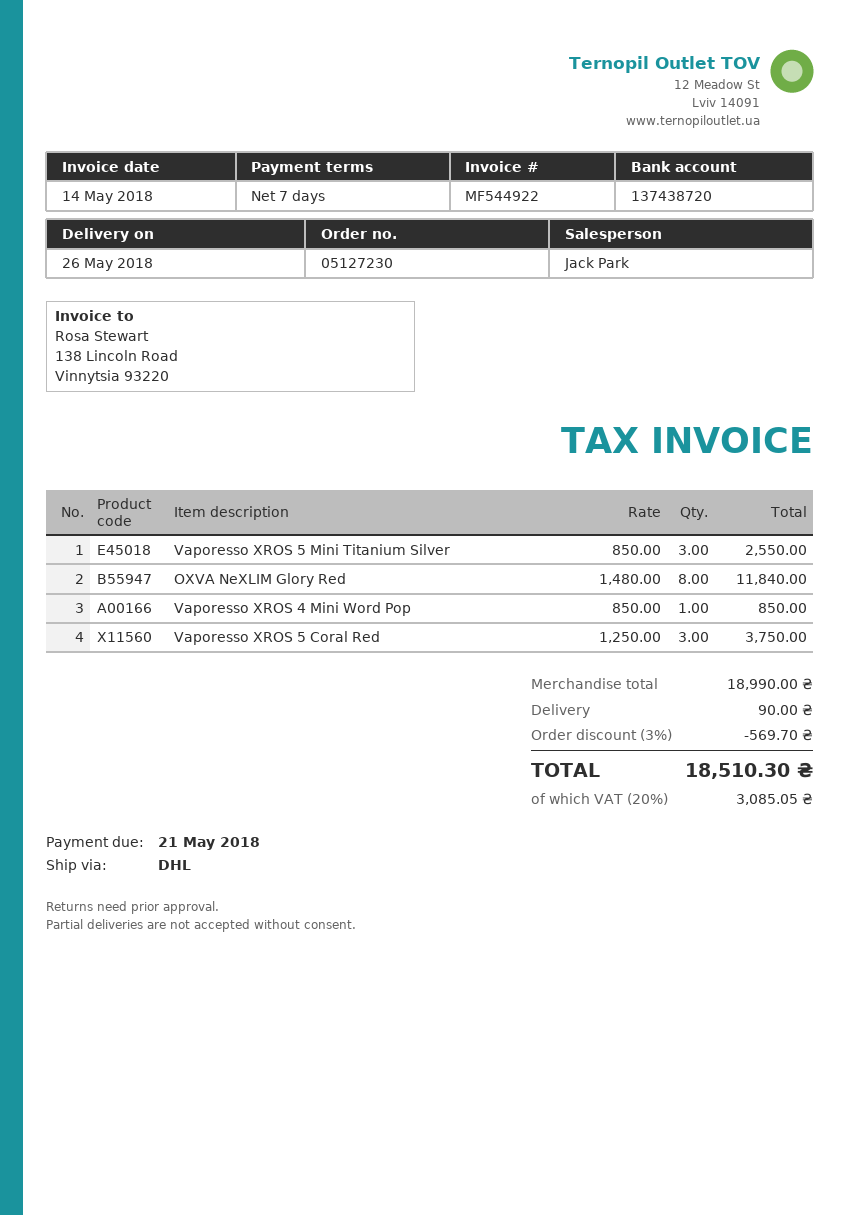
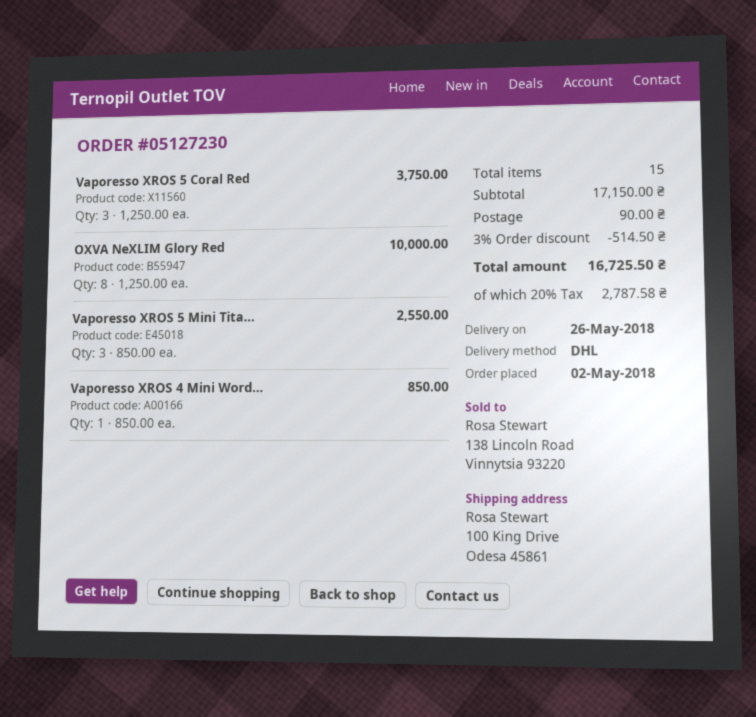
OXVA NeXLIM Glory Red: 8 x 1480.00 = 11840.00 -> 8 x 1250.00 = 10000.00
subtotal: 18990.00 -> 17150.00
discount: 3% = 569.70 -> 3% = 514.50
tax: 20% = 3085.05 -> 20% = 2787.58
total: 18510.30 -> 16725.50

